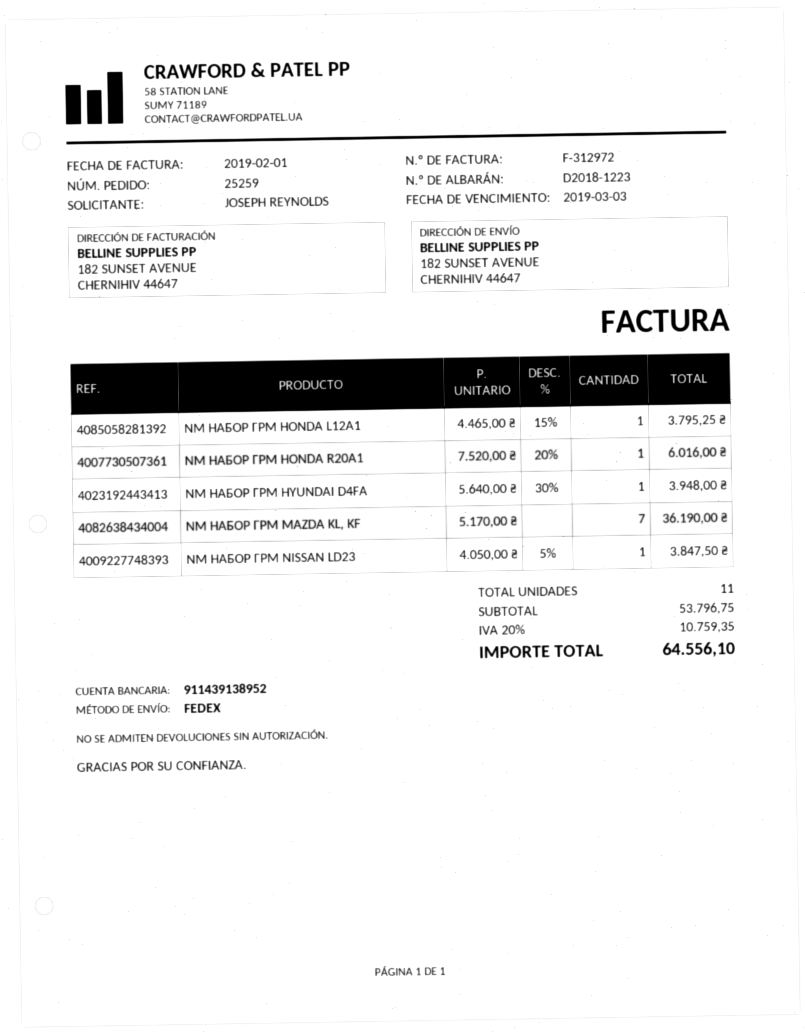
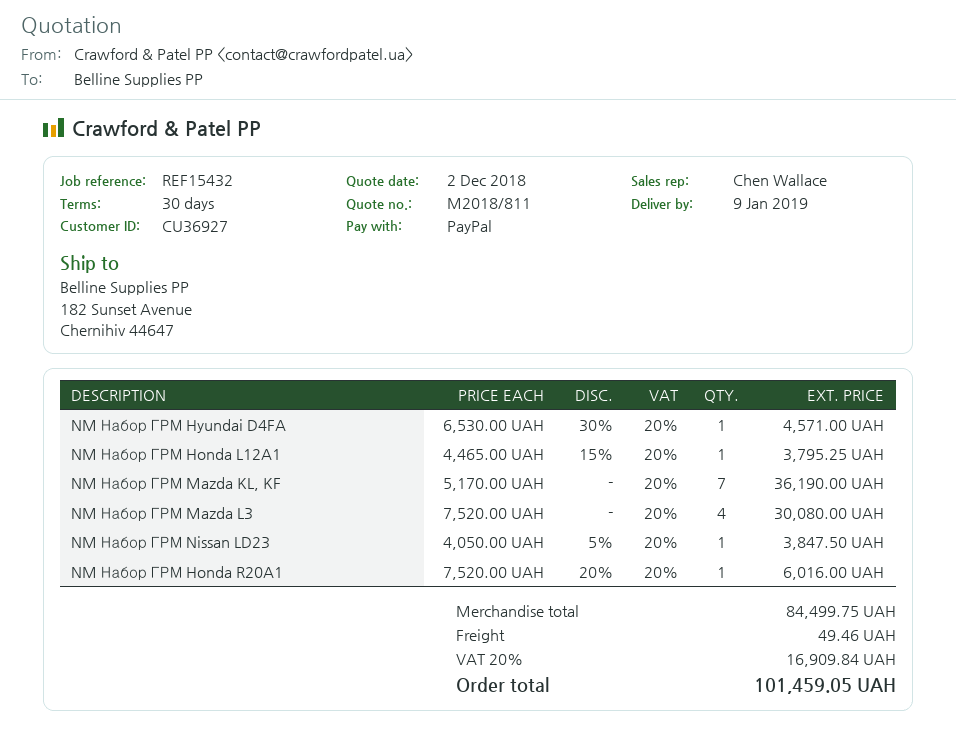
NM НАБОР ГРМ HYUNDAI D4FA: 1 x 5640.00 - 30% = 3948.00 -> 1 x 6530.00 - 30% = 4571.00
NM Набор ГРМ Mazda L3: none -> 4 x 7520.00 = 30080.00
subtotal: 53796.75 -> 84499.75
shipping: none -> 49.46
tax: 20% = 10759.35 -> 20% = 16909.84
total: 64556.10 -> 101459.05

